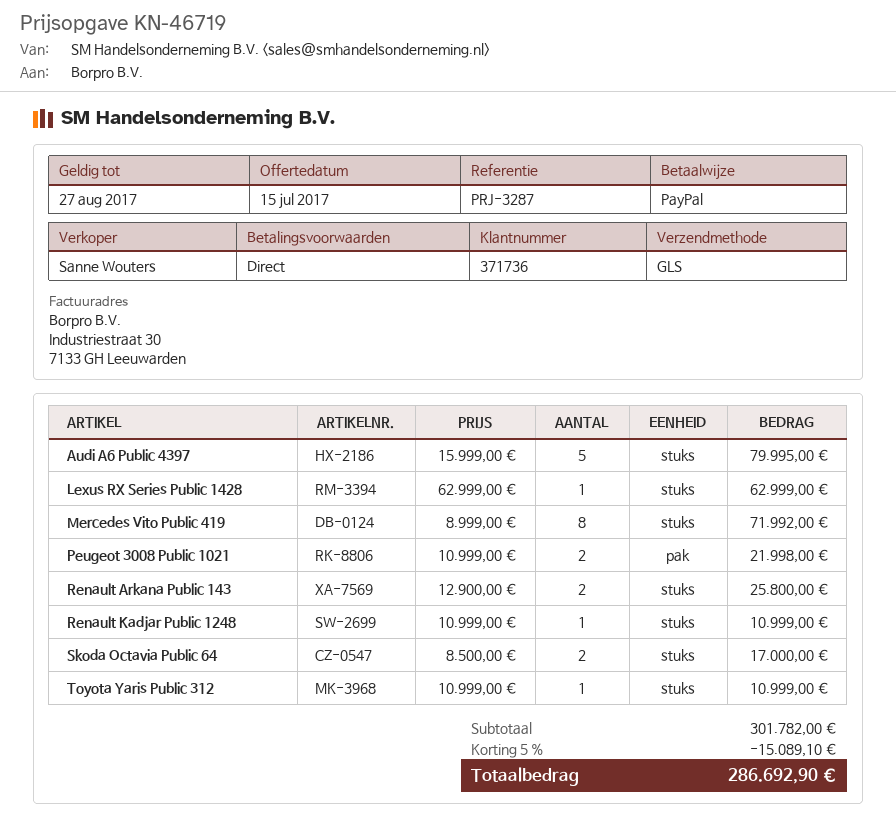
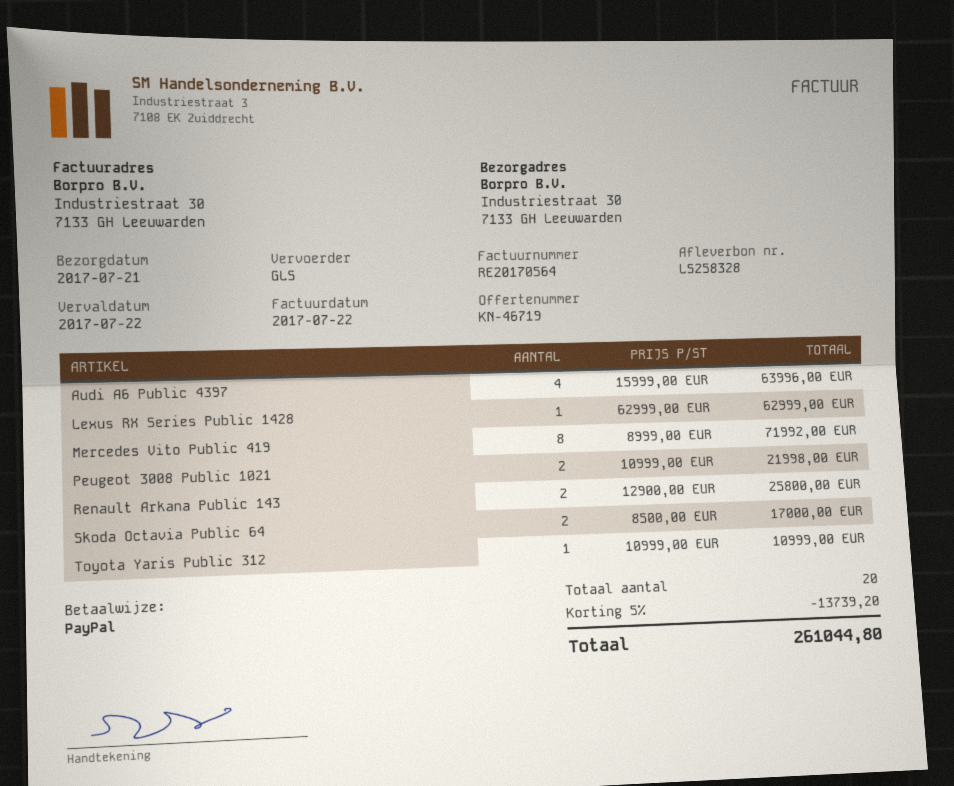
Audi A6 Public 4397: 5 x 15999.00 = 79995.00 -> 4 x 15999.00 = 63996.00
Renault Kadjar Public 1248: 1 x 10999.00 = 10999.00 -> none
discount: 5% = 15089.10 -> 5% = 13739.20
total: 286692.90 -> 261044.80

